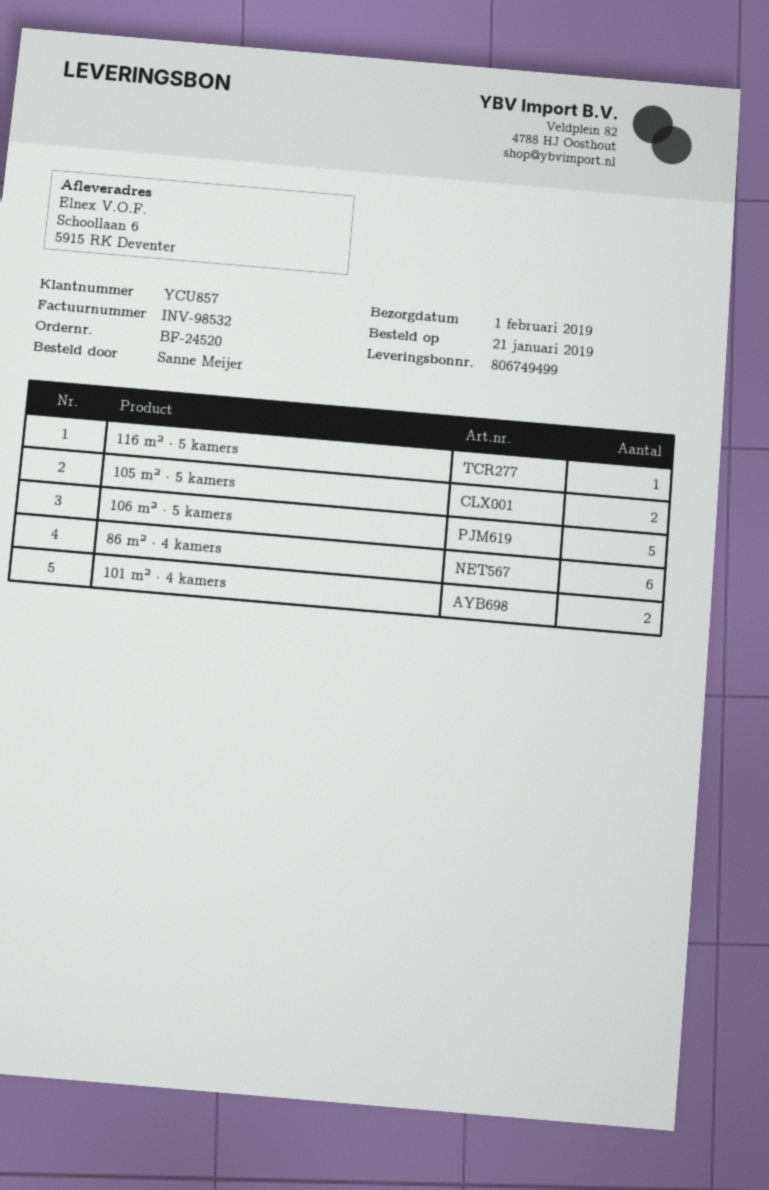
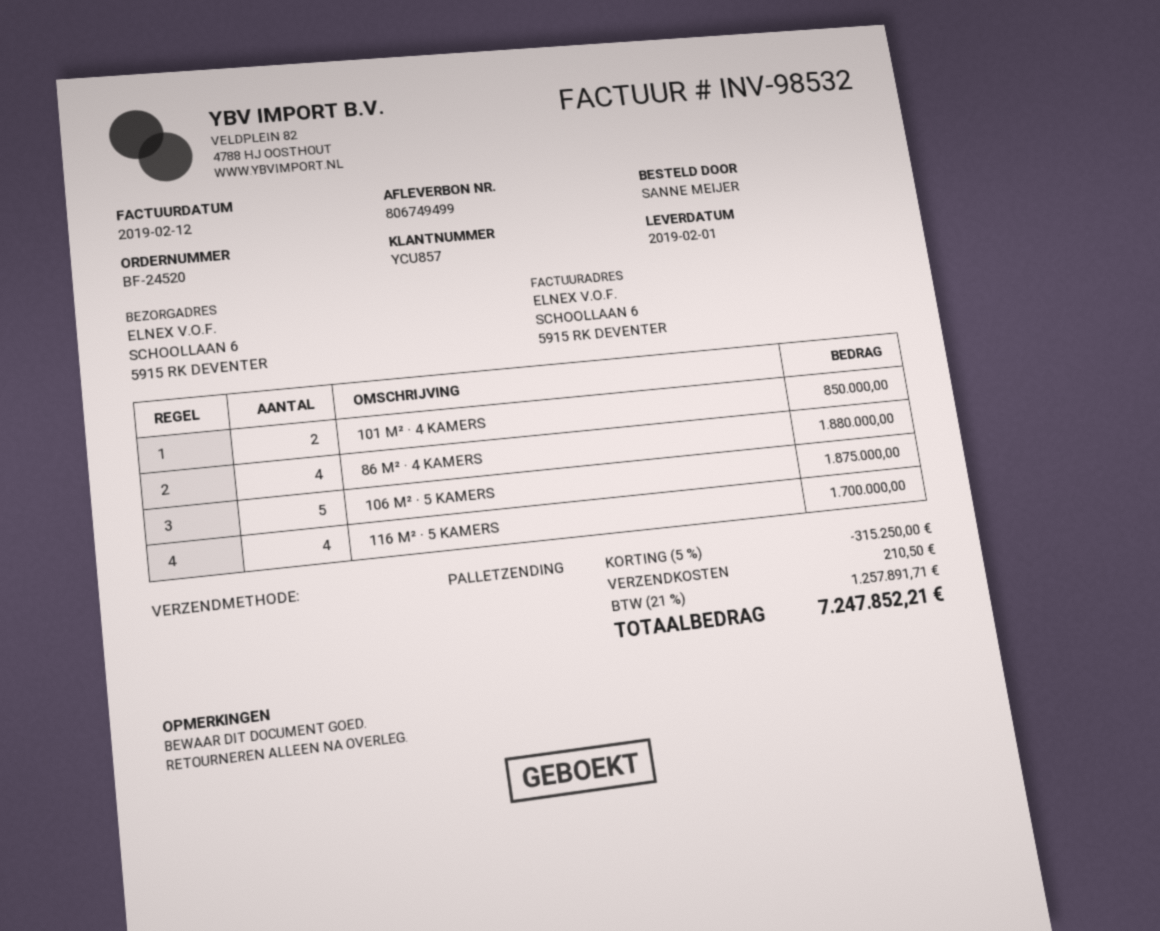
116 m² · 5 kamers: 1 -> 4
105 m² · 5 kamers: 2 -> none
86 m² · 4 kamers: 6 -> 4

